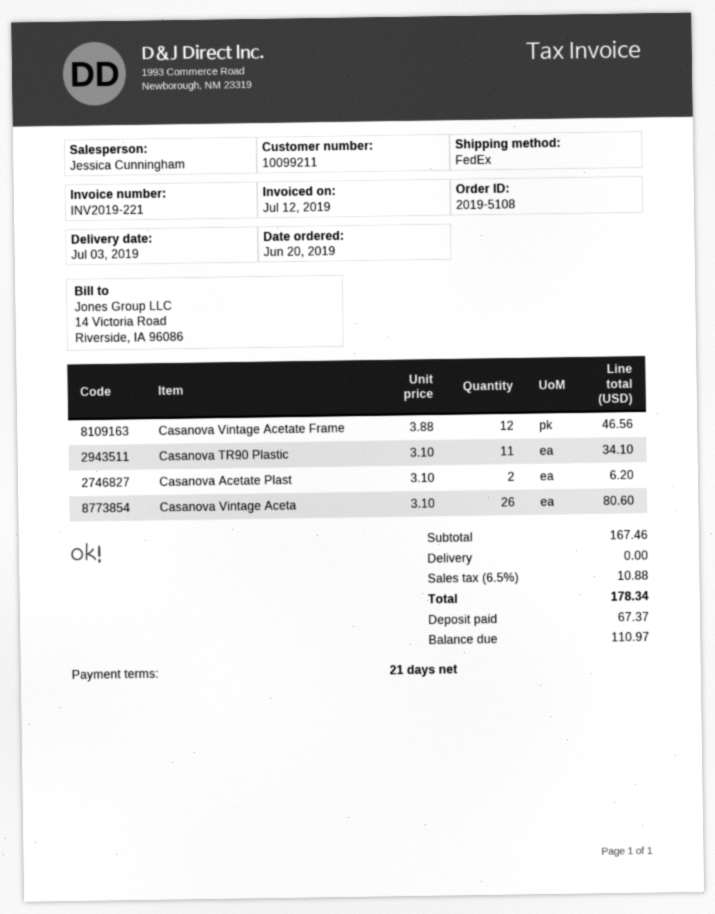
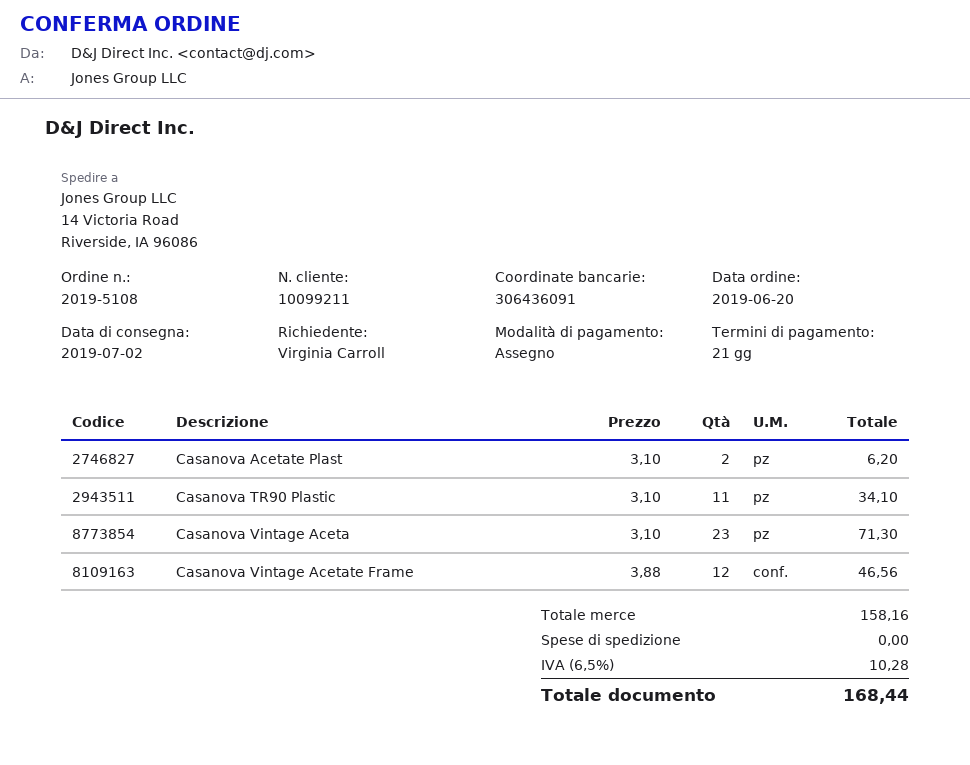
delivery date: 2019-07-03 -> 2019-07-02
Casanova Vintage Aceta: 26 x 3.10 = 80.60 -> 23 x 3.10 = 71.30
subtotal: 167.46 -> 158.16
tax: 6.5% = 10.88 -> 6.5% = 10.28
total: 178.34 -> 168.44

